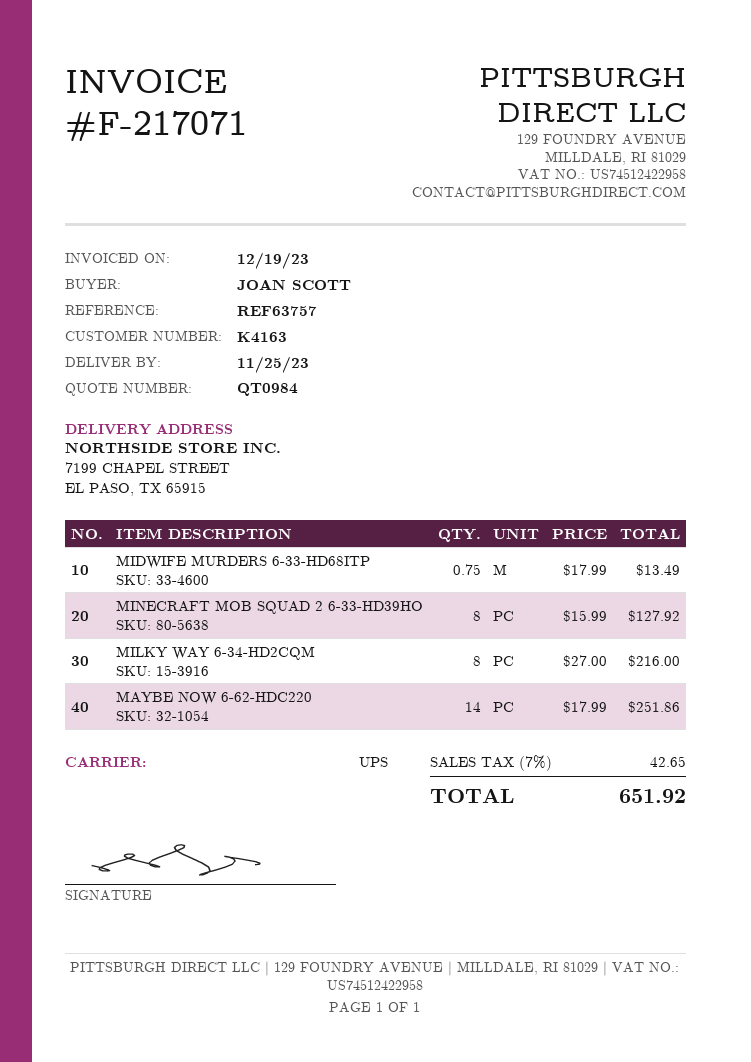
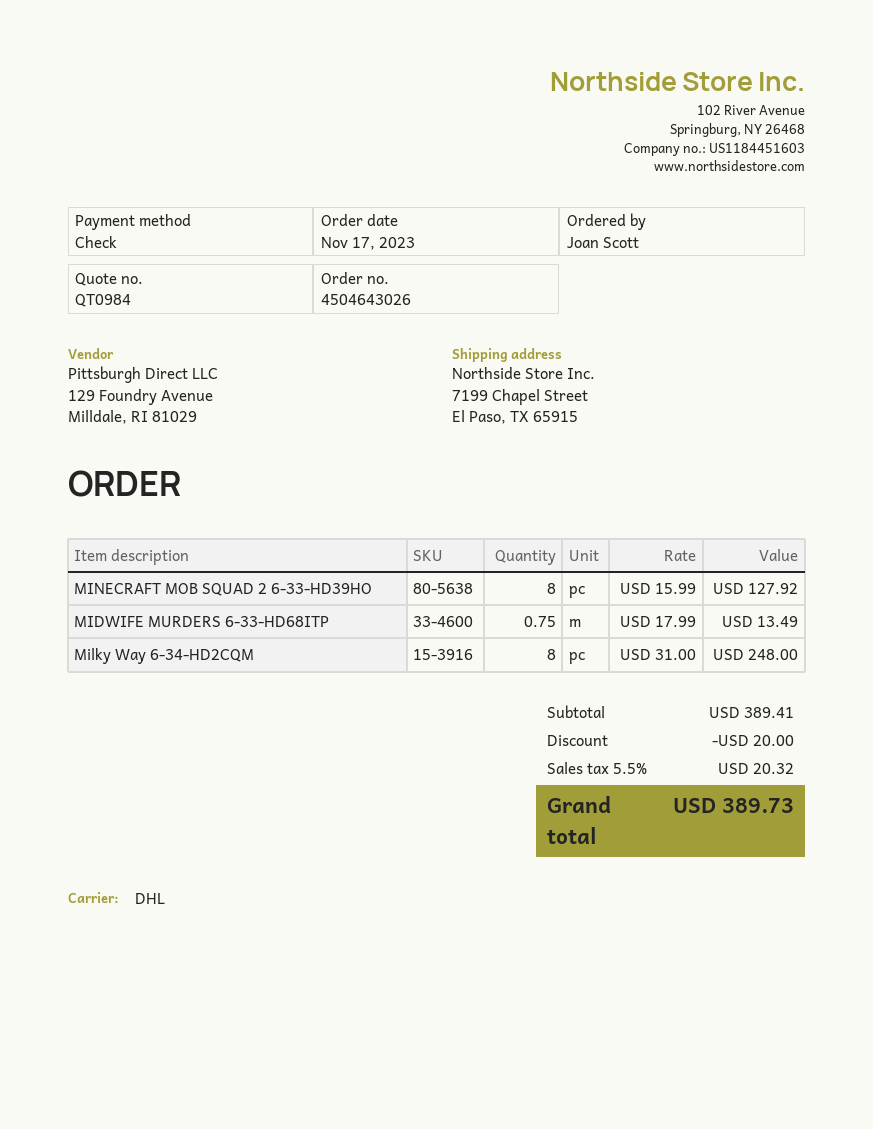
shipping method: UPS -> DHL
MILKY WAY 6-34-HD2CQM: 8 x 27.00 = 216.00 -> 8 x 31.00 = 248.00
MAYBE NOW 6-62-HDC220: 14 x 17.99 = 251.86 -> none
discount: none -> 20.00
tax: 7% = 42.65 -> 5.5% = 20.32
total: 651.92 -> 389.73

